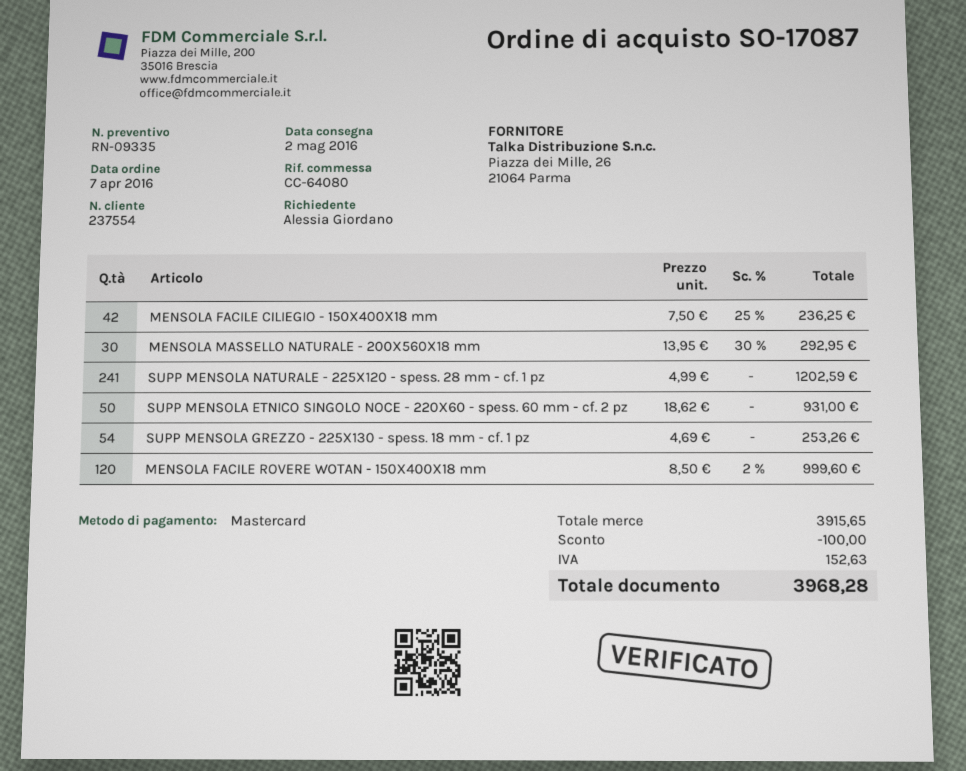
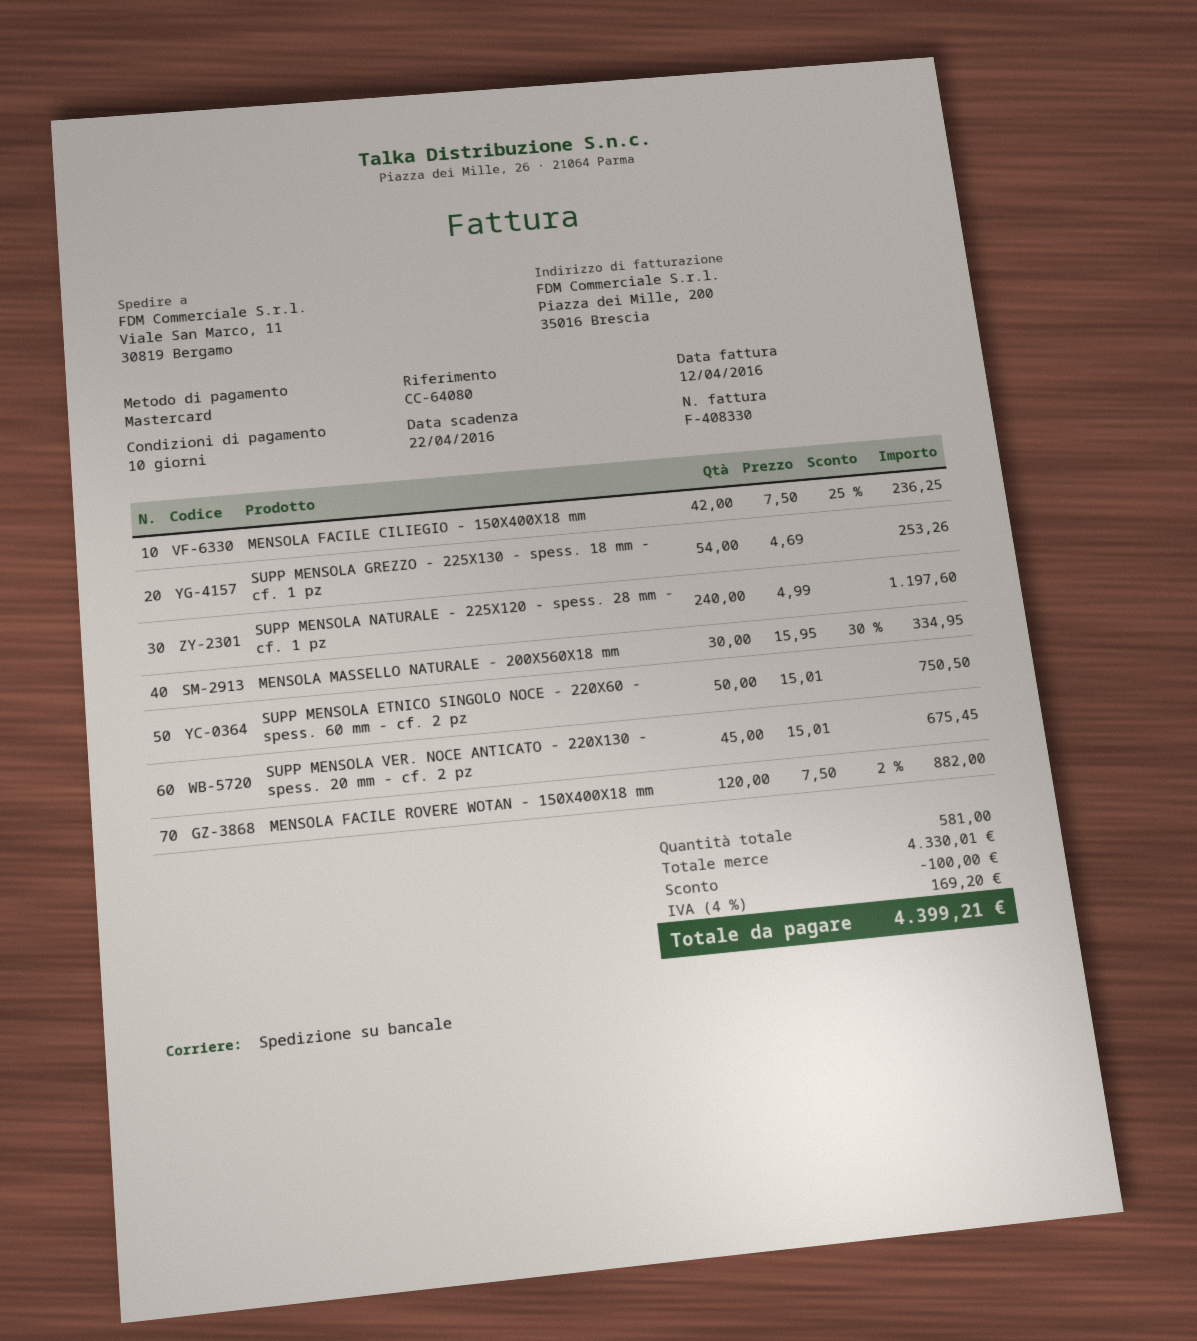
MENSOLA MASSELLO NATURALE - 200X560X18 mm: 30 x 13.95 - 30% = 292.95 -> 30 x 15.95 - 30% = 334.95
SUPP MENSOLA NATURALE - 225X120 - spess. 28 mm - cf. 1 pz: 241 x 4.99 = 1202.59 -> 240 x 4.99 = 1197.60
SUPP MENSOLA ETNICO SINGOLO NOCE - 220X60 - spess. 60 mm - cf. 2 pz: 50 x 18.62 = 931.00 -> 50 x 15.01 = 750.50
MENSOLA FACILE ROVERE WOTAN - 150X400X18 mm: 120 x 8.50 - 2% = 999.60 -> 120 x 7.50 - 2% = 882.00
SUPP MENSOLA VER. NOCE ANTICATO - 220X130 - spess. 20 mm - cf. 2 pz: none -> 45 x 15.01 = 675.45
subtotal: 3915.65 -> 4330.01
tax: 152.63 -> 169.20
total: 3968.28 -> 4399.21

